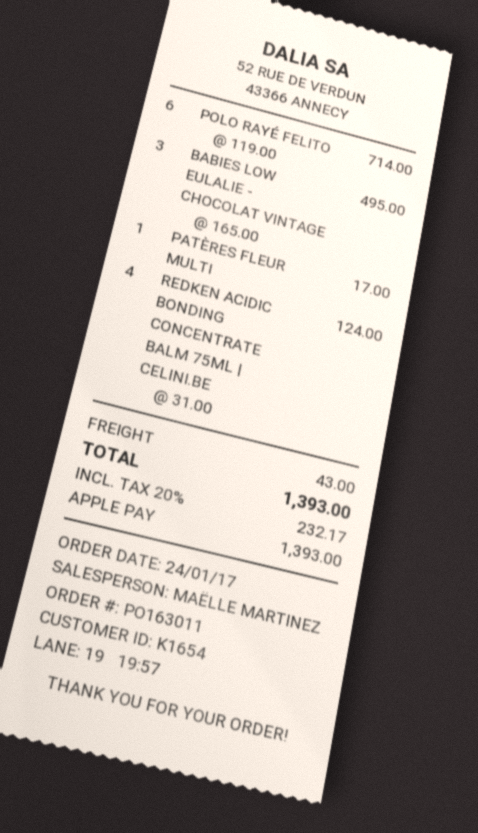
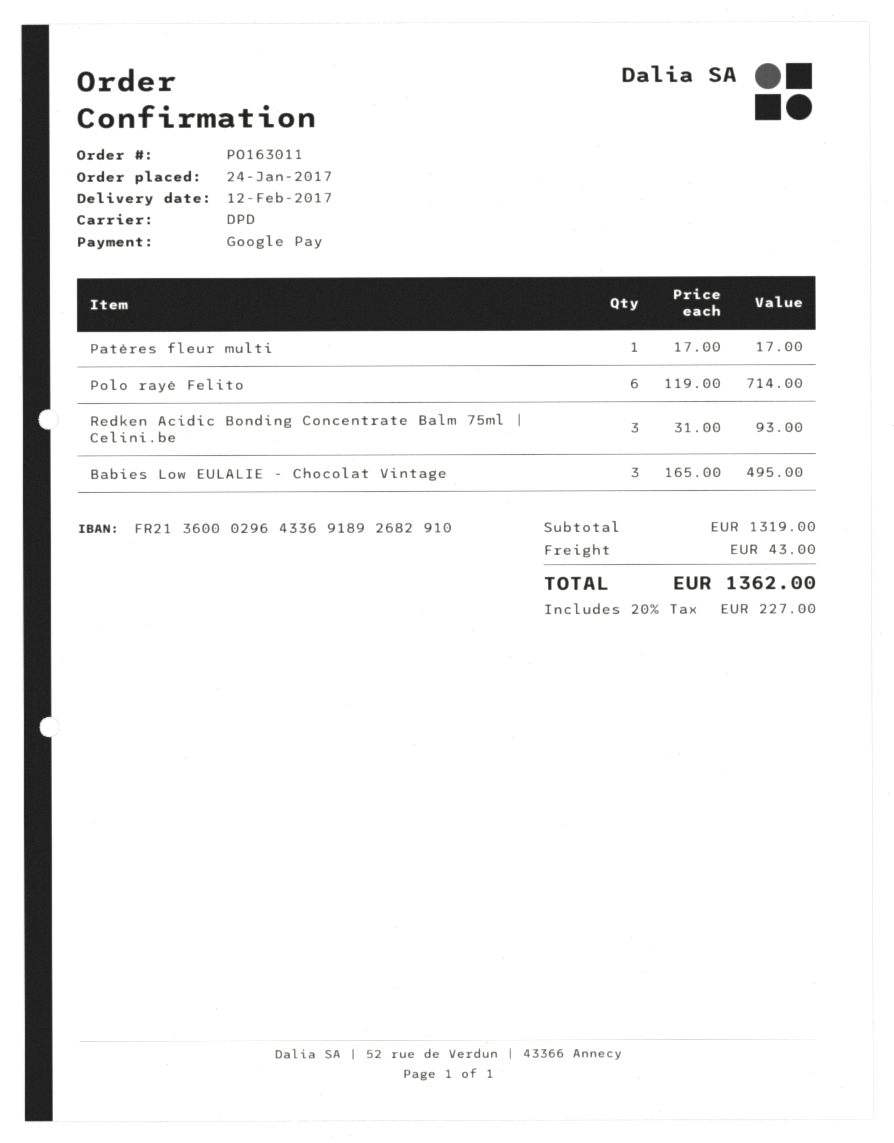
payment method: Apple Pay -> Google Pay
REDKEN ACIDIC BONDING CONCENTRATE BALM 75ML | CELINI.BE: 4 x 31.00 = 124.00 -> 3 x 31.00 = 93.00
tax: 20% = 232.17 -> 20% = 227.00
total: 1393.00 -> 1362.00

